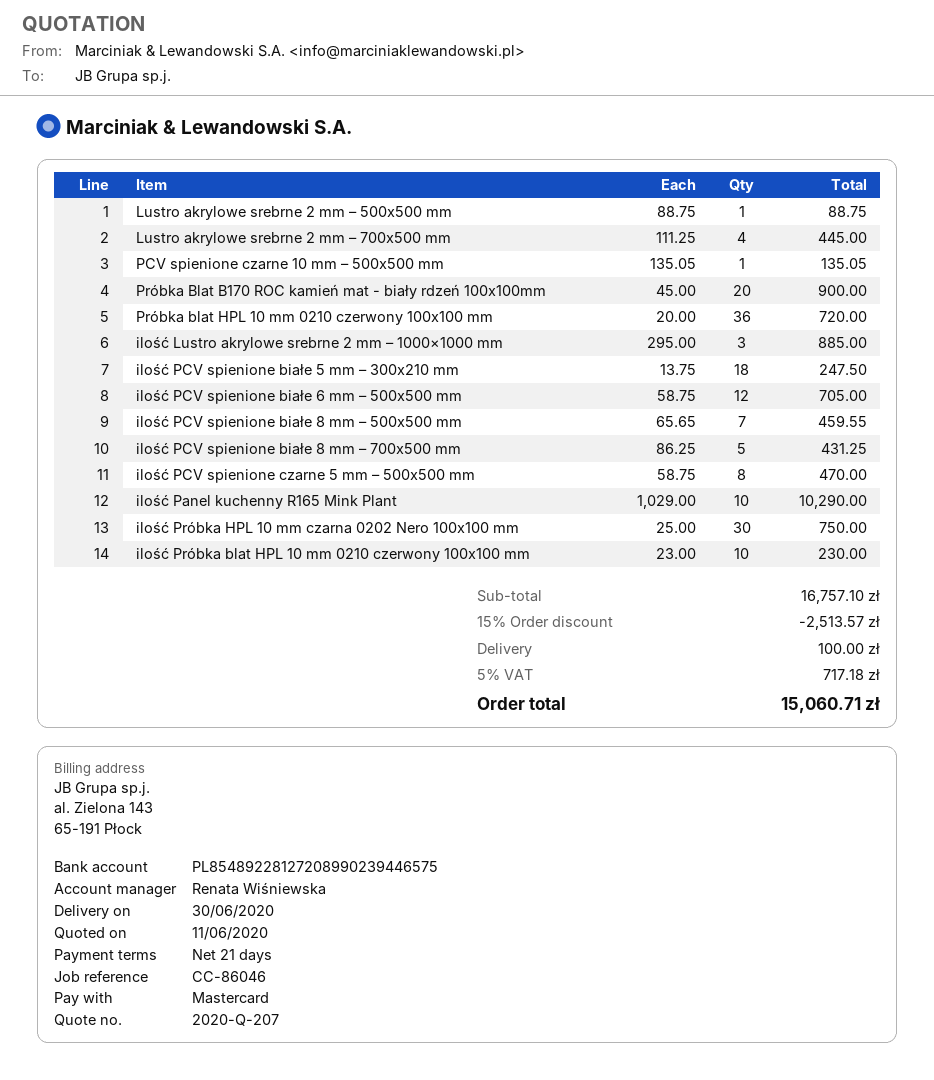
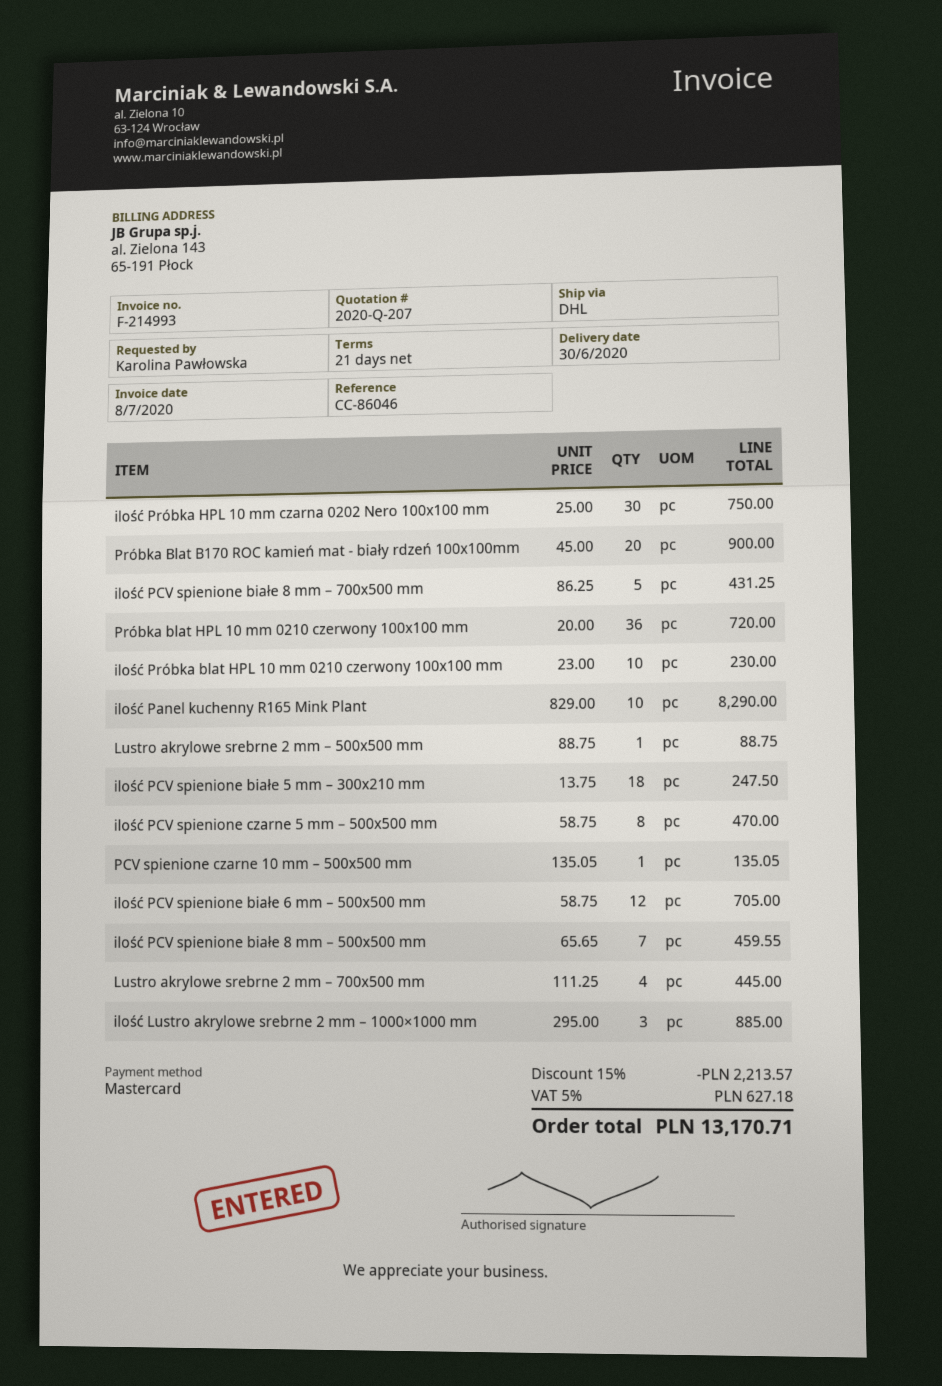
ilość Panel kuchenny R165 Mink Plant: 10 x 1029.00 = 10290.00 -> 10 x 829.00 = 8290.00
discount: 15% = 2513.57 -> 15% = 2213.57
shipping: 100.00 -> none
tax: 5% = 717.18 -> 5% = 627.18
total: 15060.71 -> 13170.71

